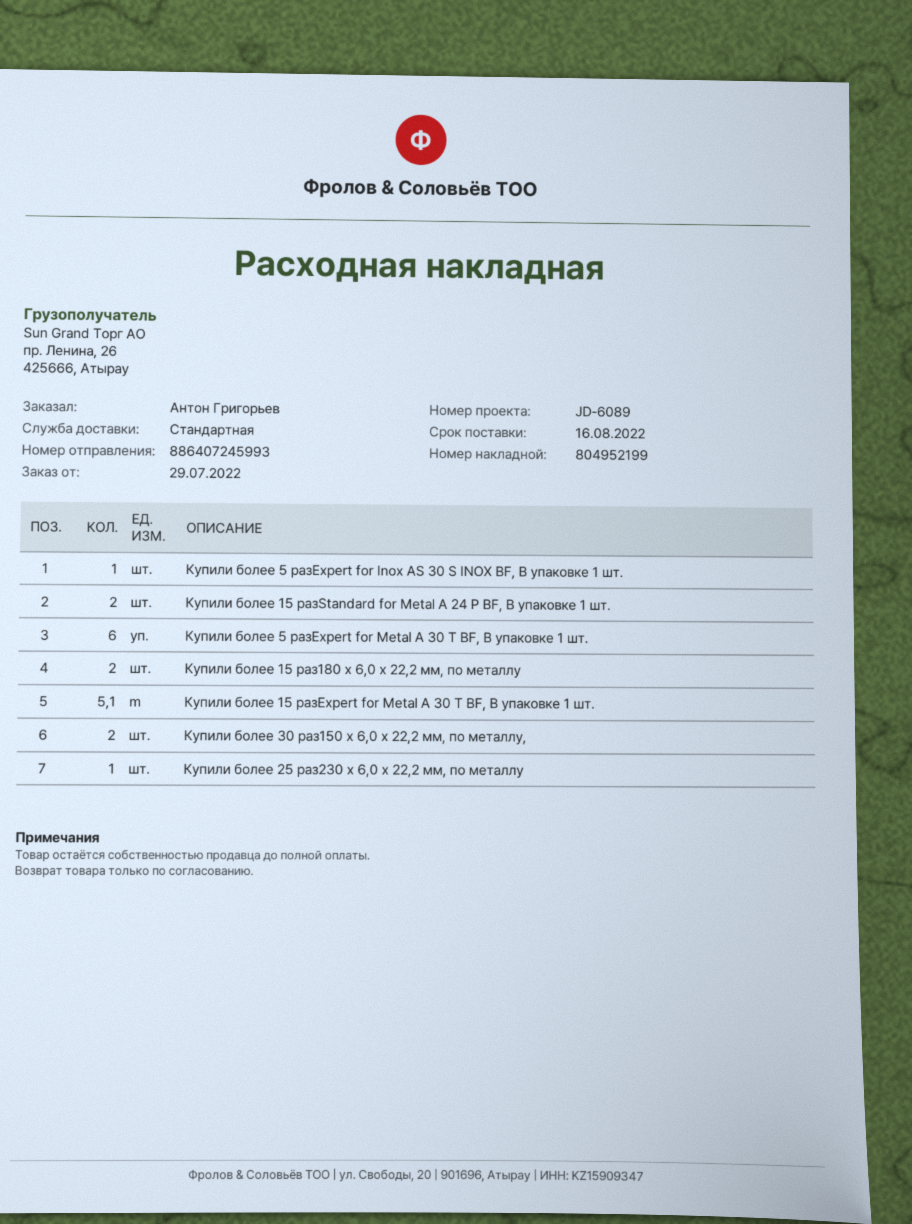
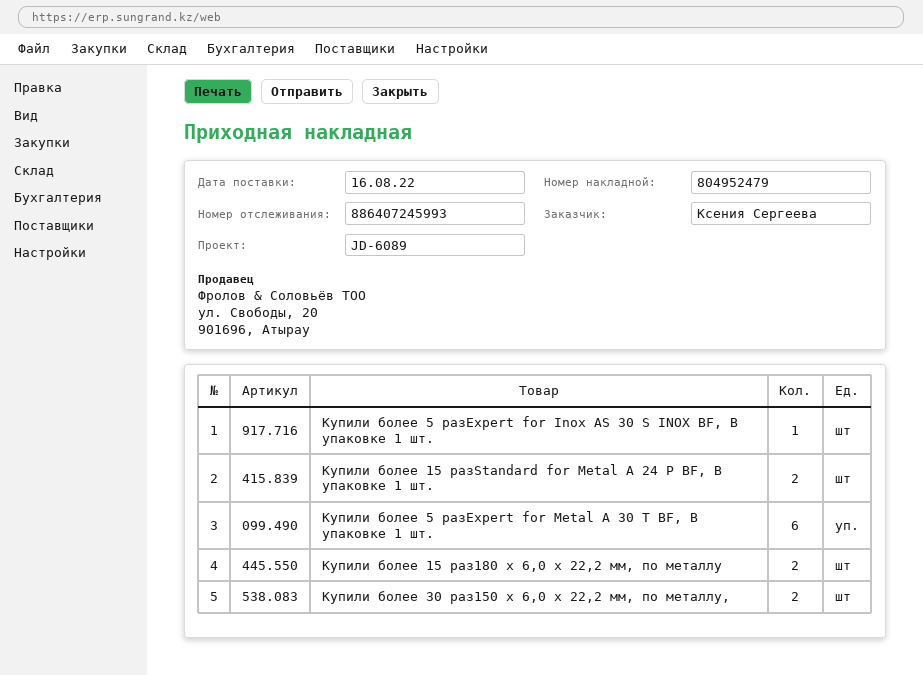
delivery note number: 804952199 -> 804952479
ordered by: Антон Григорьев -> Ксения Сергеева
Купили более 15 разExpert for Metal A 30 T BF, В упаковке 1 шт.: 5.1 -> none
Купили более 25 раз230 х 6,0 х 22,2 мм, по металлу: 1 -> none

